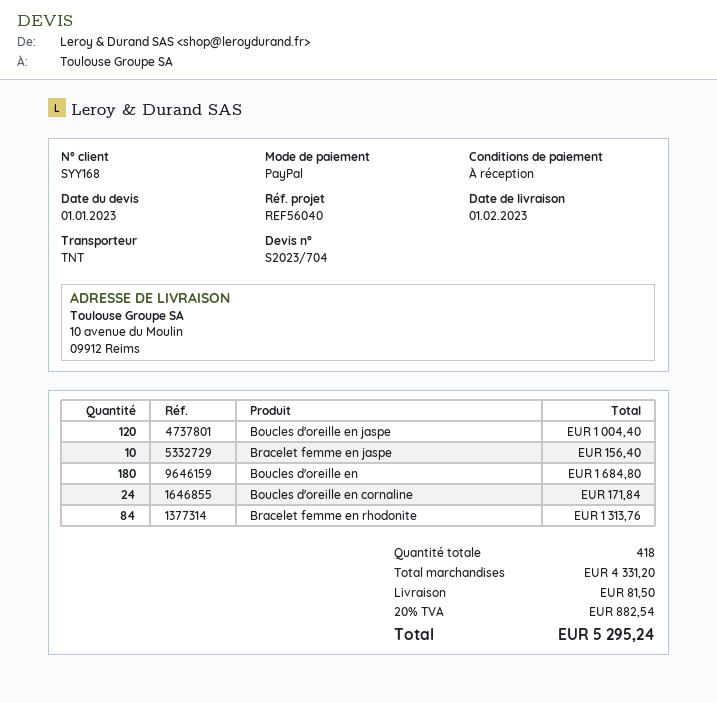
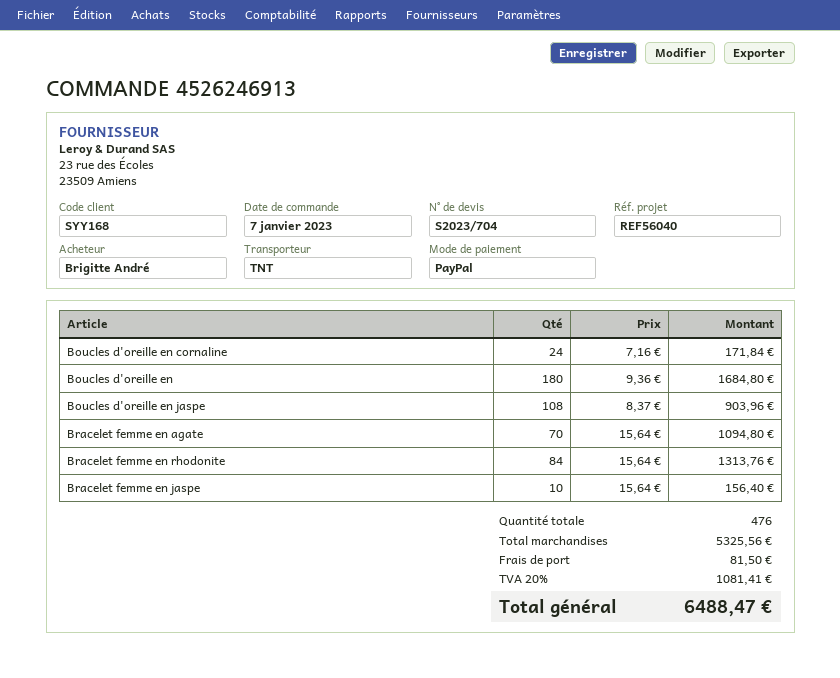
Boucles d'oreille en jaspe: 120 for 1004.40 -> 108 for 903.96
Bracelet femme en agate: none -> 70 for 1094.80
total quantity: 418 -> 476
subtotal: 4331.20 -> 5325.56
tax: 20% = 882.54 -> 20% = 1081.41
total: 5295.24 -> 6488.47

